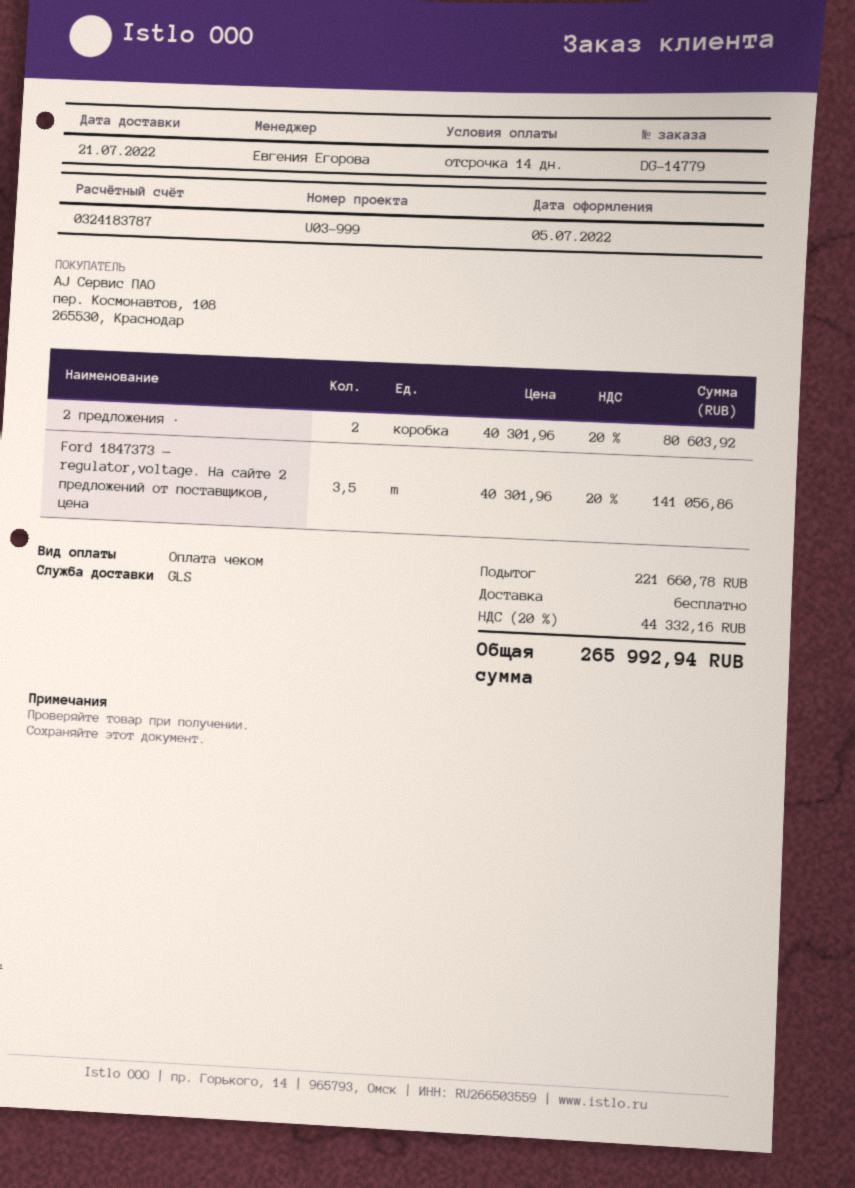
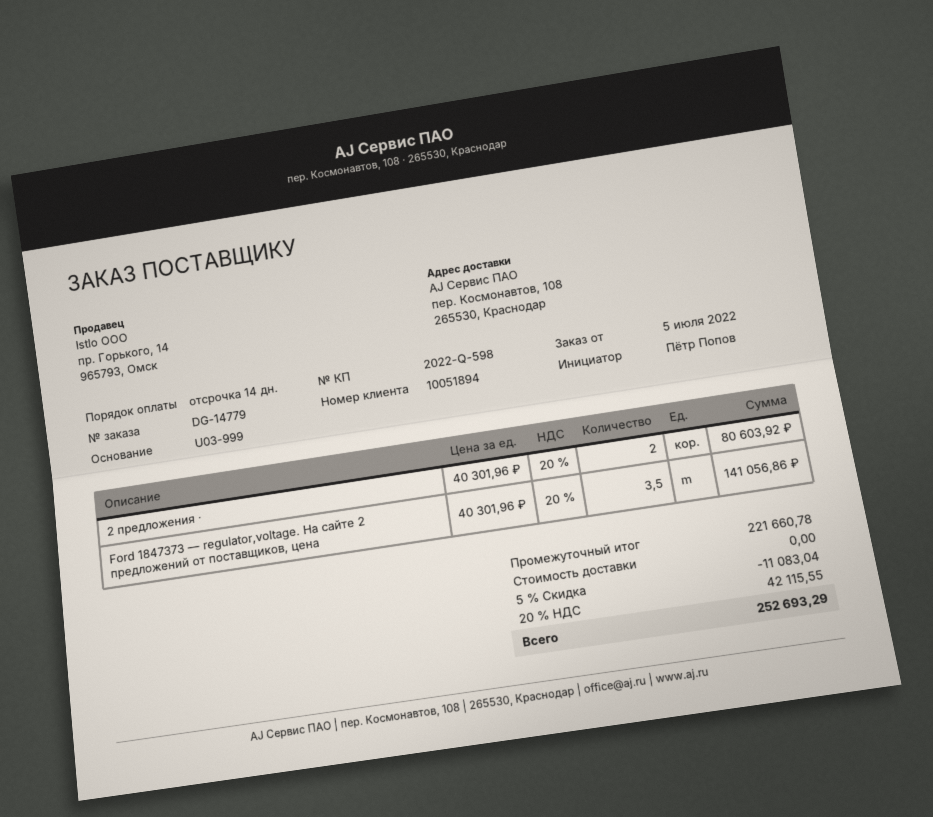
discount: none -> 5% = 11083.04
tax: 20% = 44332.16 -> 20% = 42115.55
total: 265992.94 -> 252693.29

